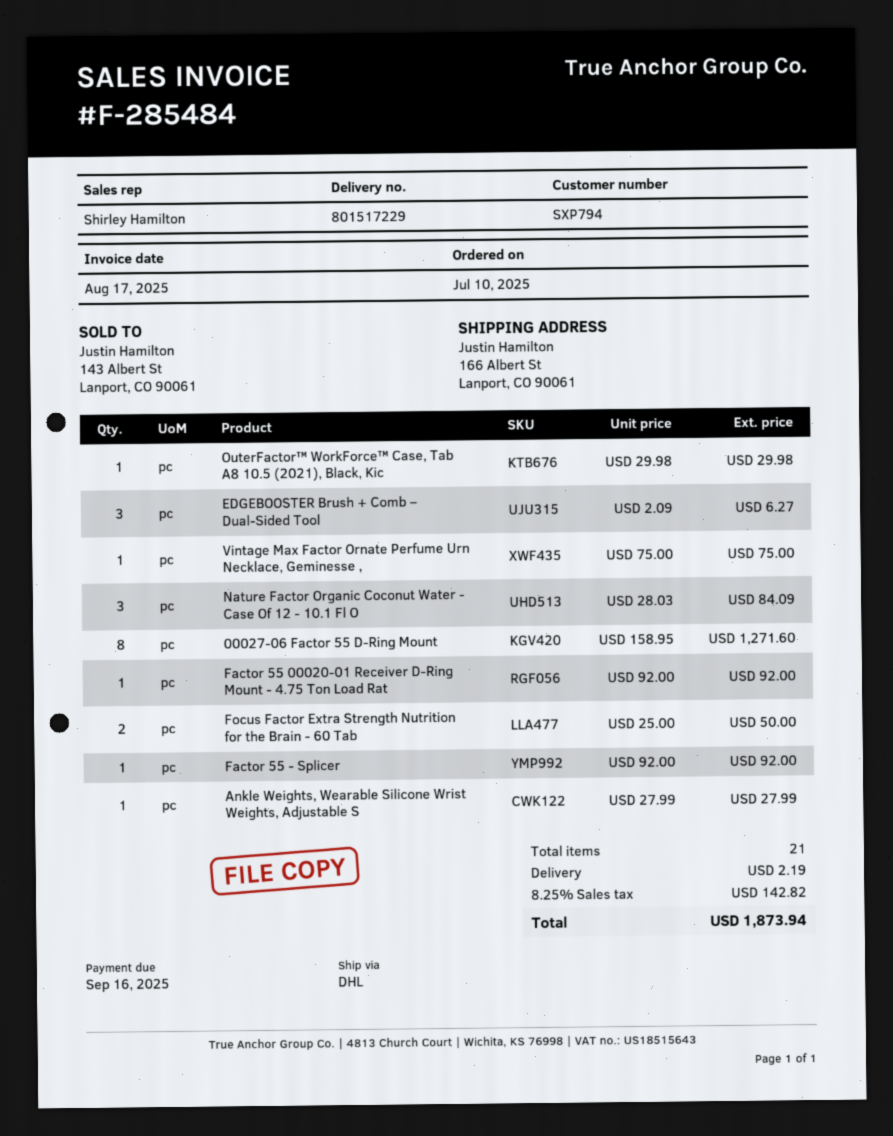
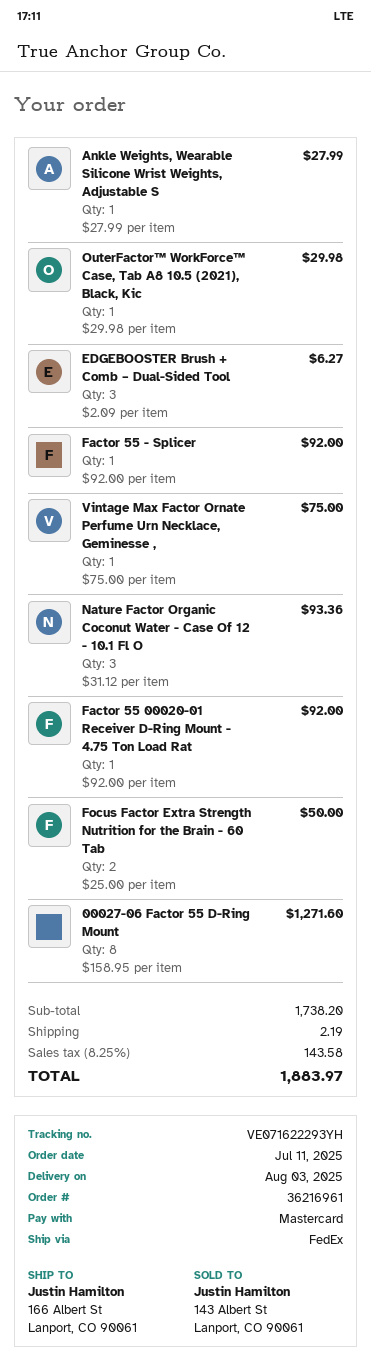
order date: 2025-07-10 -> 2025-07-11
shipping method: DHL -> FedEx
Nature Factor Organic Coconut Water - Case Of 12 - 10.1 Fl O: 3 x 28.03 = 84.09 -> 3 x 31.12 = 93.36
tax: 8.25% = 142.82 -> 8.25% = 143.58
total: 1873.94 -> 1883.97

